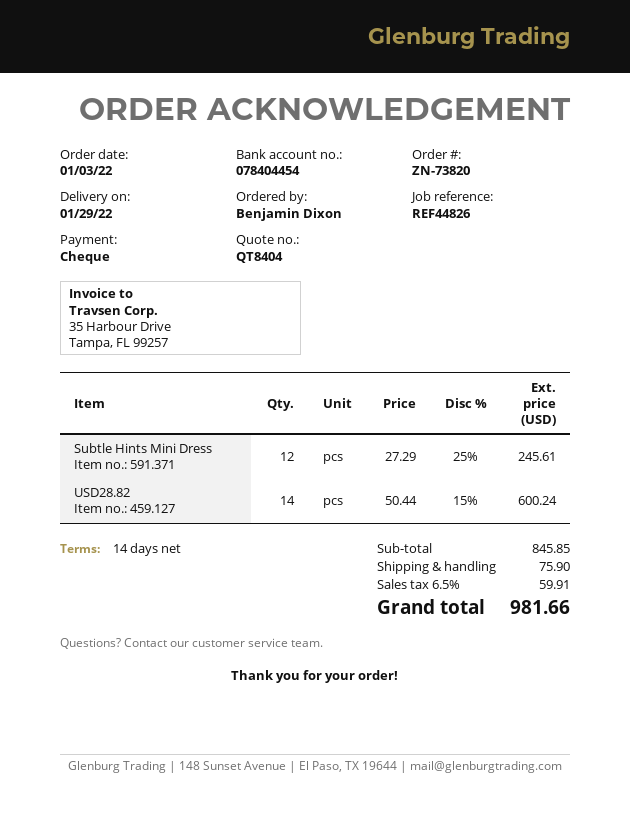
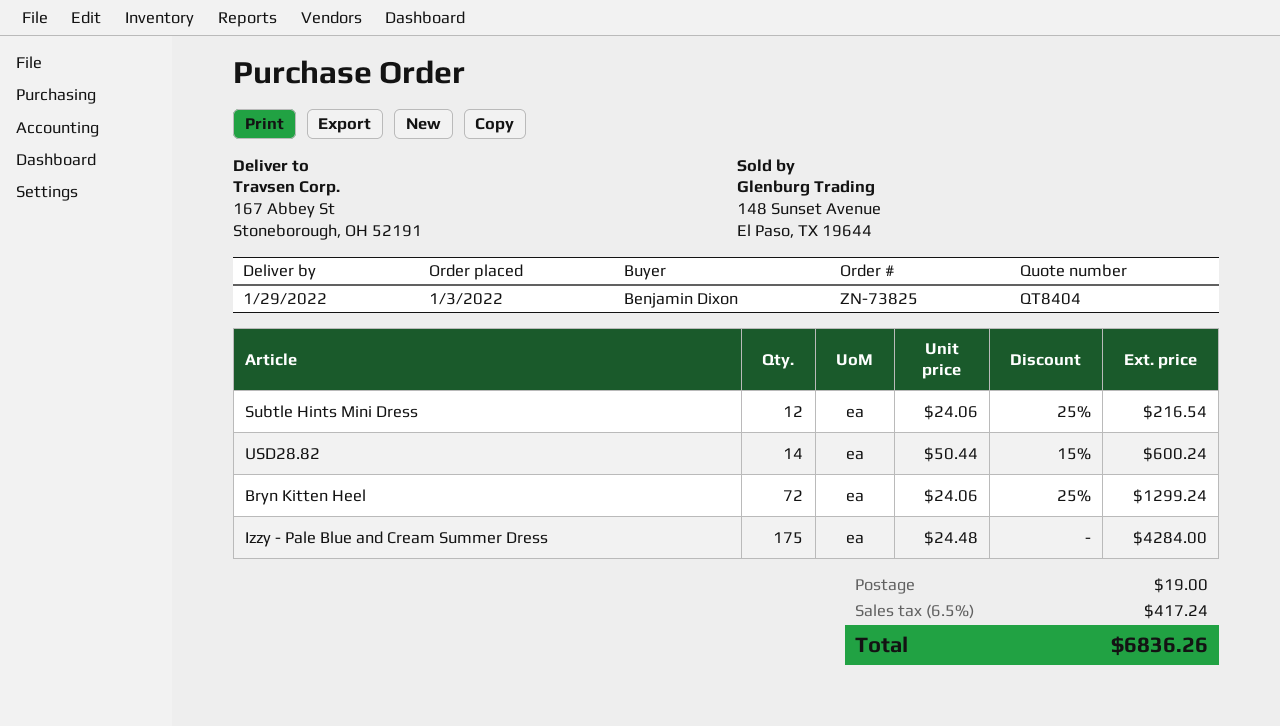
order number: ZN-73820 -> ZN-73825
Subtle Hints Mini Dress: 12 x 27.29 - 25% = 245.61 -> 12 x 24.06 - 25% = 216.54
Bryn Kitten Heel: none -> 72 x 24.06 - 25% = 1299.24
Izzy - Pale Blue and Cream Summer Dress: none -> 175 x 24.48 = 4284.00
shipping: 75.90 -> 19.00
tax: 6.5% = 59.91 -> 6.5% = 417.24
total: 981.66 -> 6836.26

